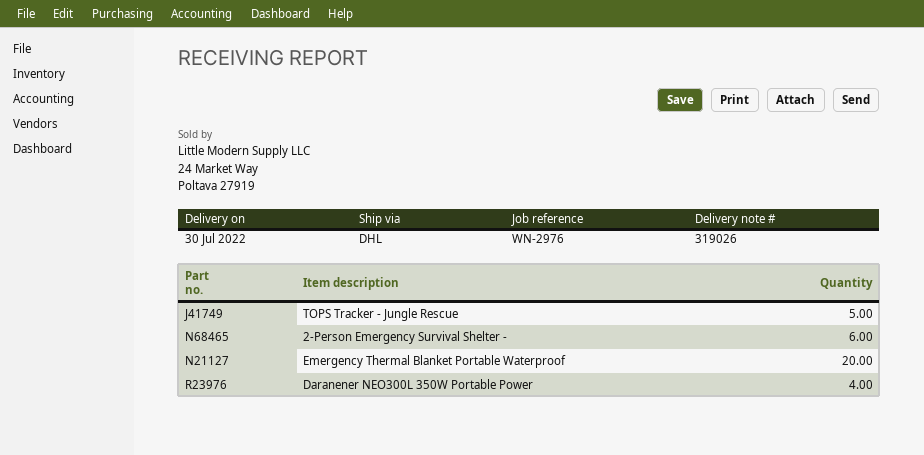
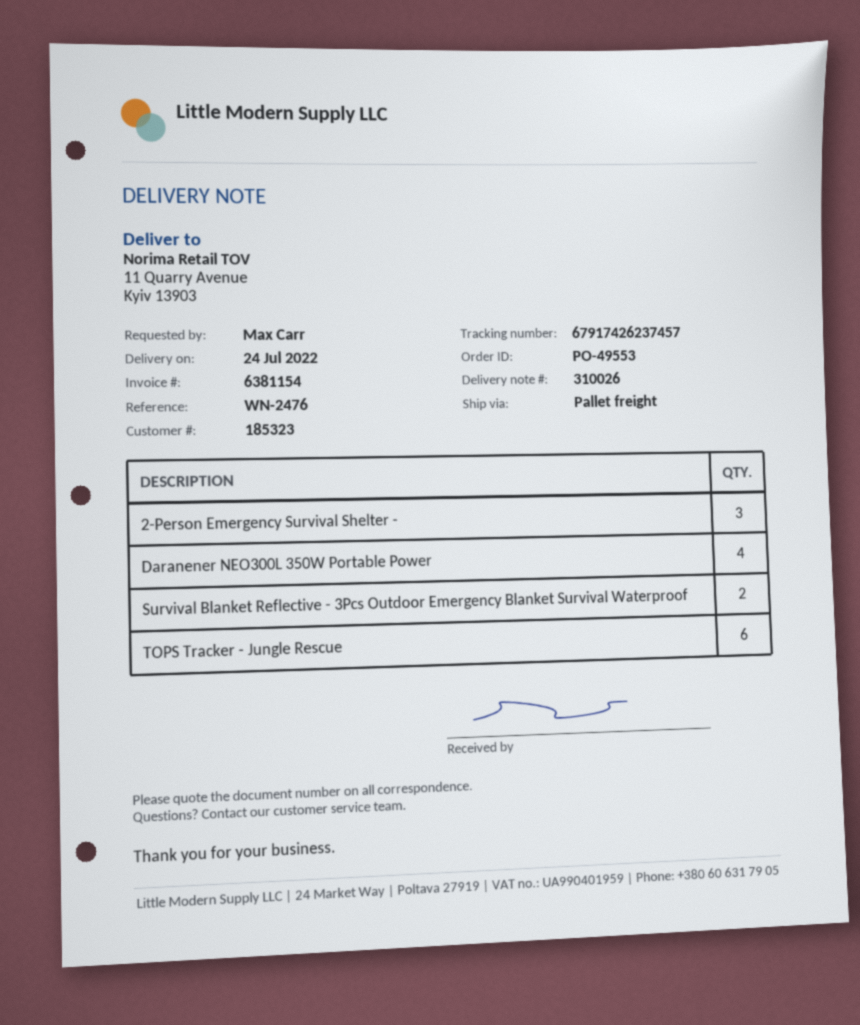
delivery note number: 319026 -> 310026
delivery date: 2022-07-30 -> 2022-07-24
reference: WN-2976 -> WN-2476
shipping method: DHL -> pallet freight
TOPS Tracker - Jungle Rescue: 5 -> 6
2-Person Emergency Survival Shelter -: 6 -> 3
Emergency Thermal Blanket Portable Waterproof: 20 -> none
Survival Blanket Reflective - 3Pcs Outdoor Emergency Blanket Survival Waterproof: none -> 2

